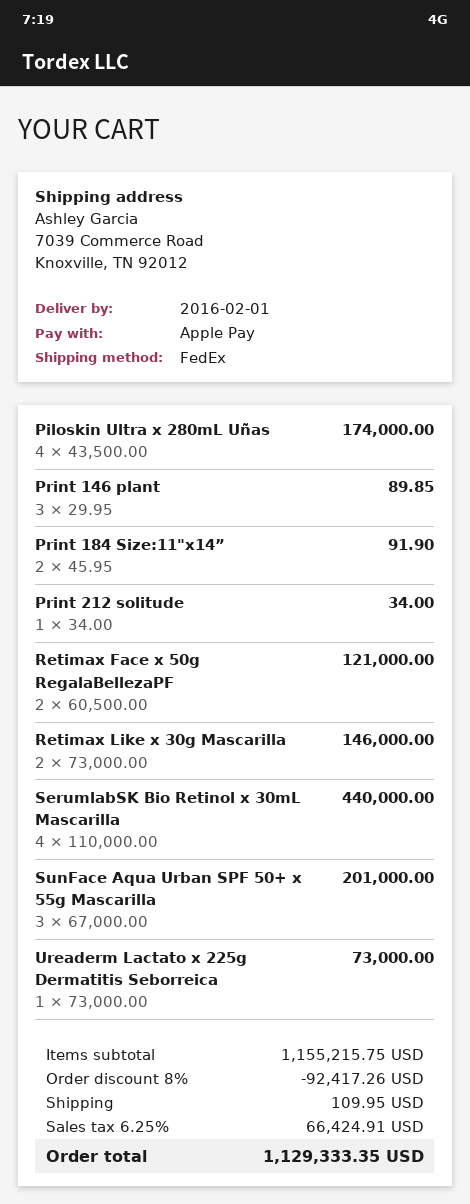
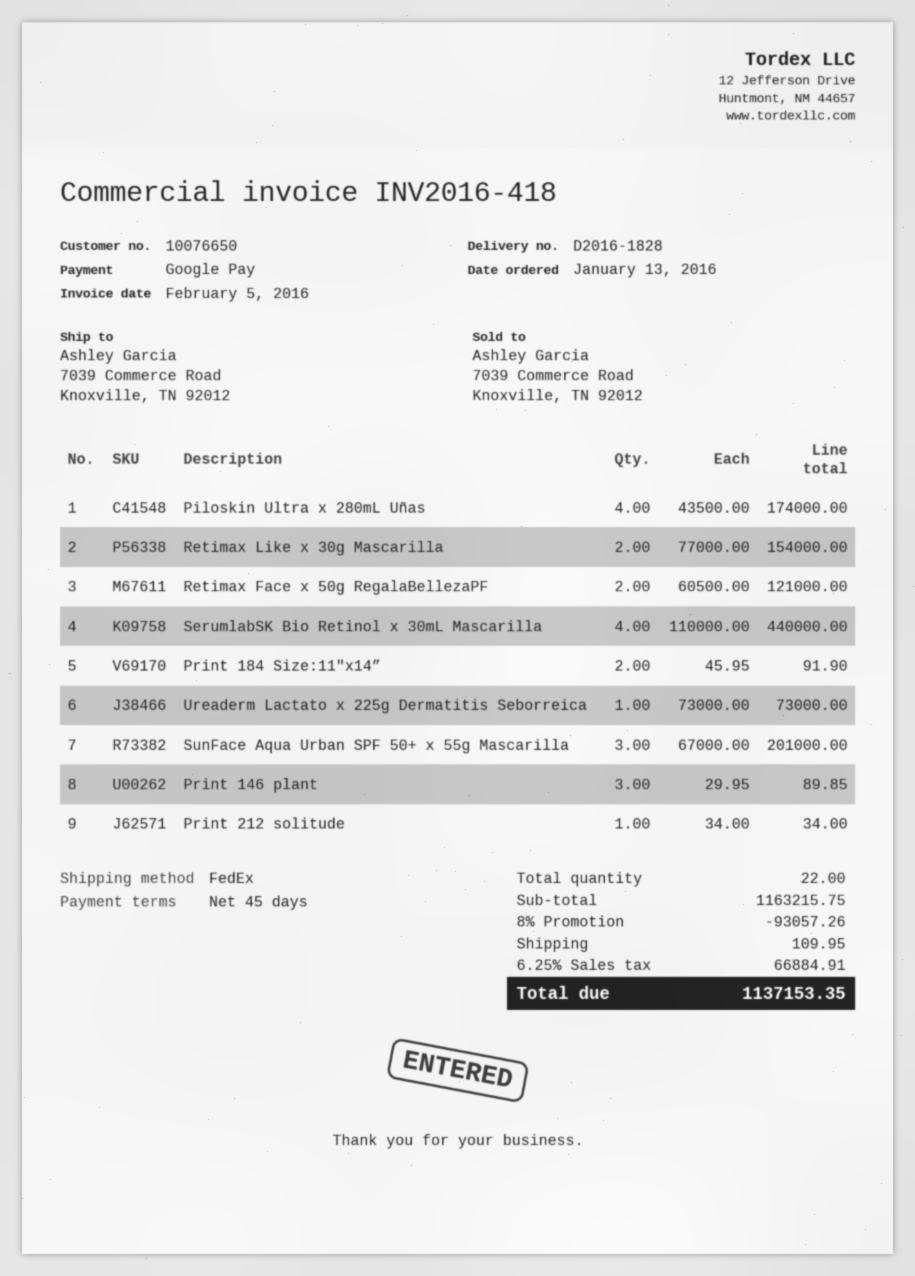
payment method: Apple Pay -> Google Pay
Retimax Like x 30g Mascarilla: 2 x 73000.00 = 146000.00 -> 2 x 77000.00 = 154000.00
subtotal: 1155215.75 -> 1163215.75
discount: 8% = 92417.26 -> 8% = 93057.26
tax: 6.25% = 66424.91 -> 6.25% = 66884.91
total: 1129333.35 -> 1137153.35

